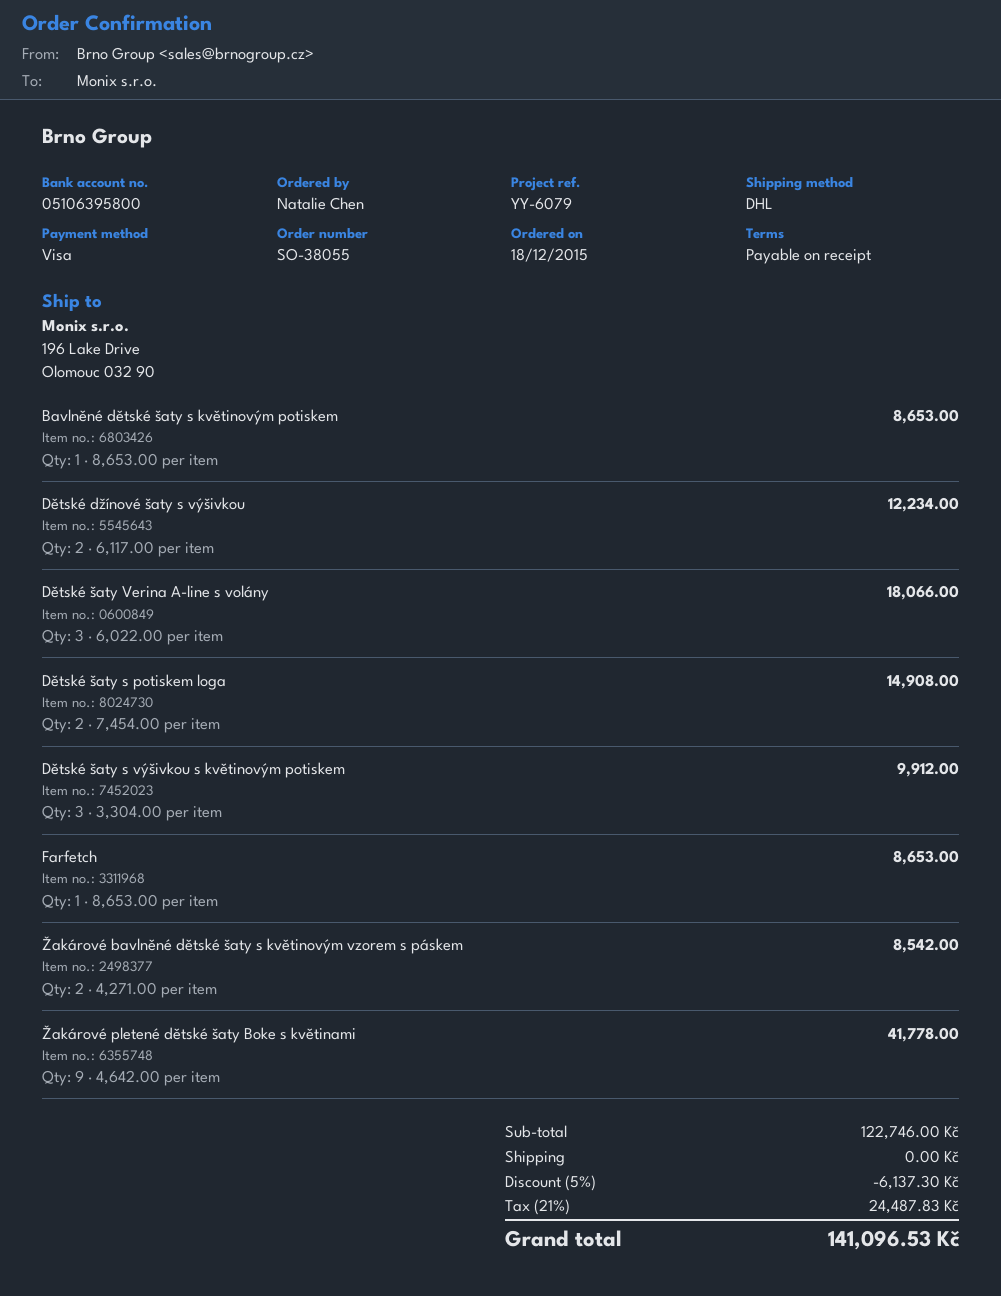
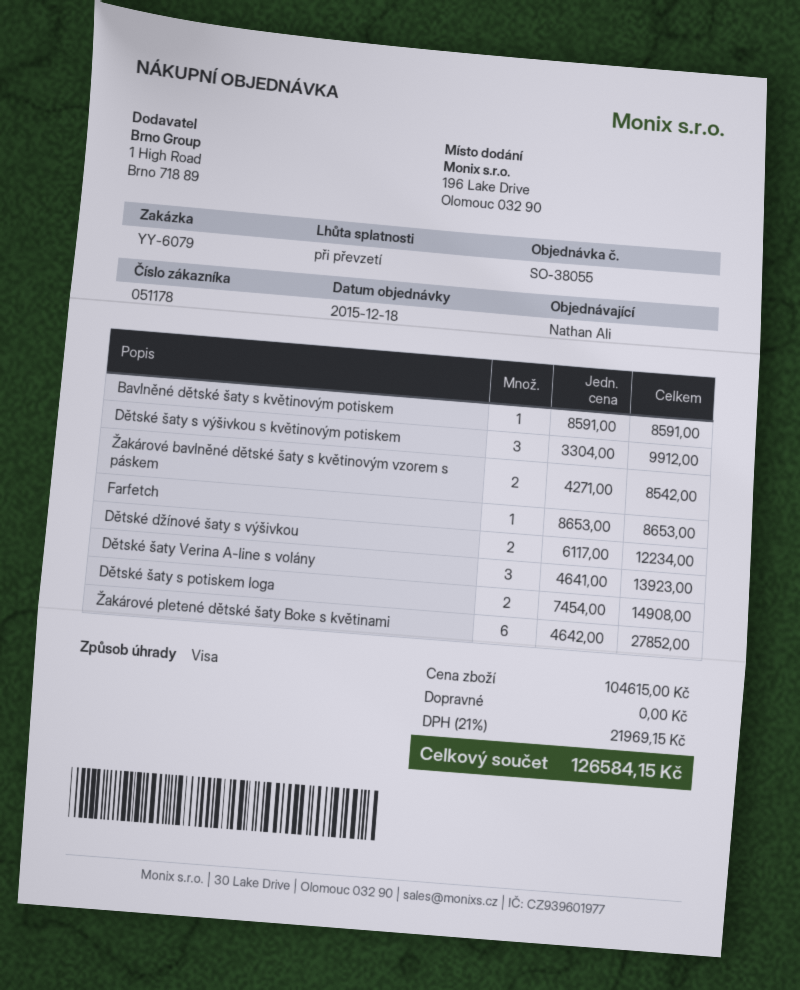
ordered by: Natalie Chen -> Nathan Ali
Bavlněné dětské šaty s květinovým potiskem: 1 x 8653.00 = 8653.00 -> 1 x 8591.00 = 8591.00
Dětské šaty Verina A-line s volány: 3 x 6022.00 = 18066.00 -> 3 x 4641.00 = 13923.00
Žakárové pletené dětské šaty Boke s květinami: 9 x 4642.00 = 41778.00 -> 6 x 4642.00 = 27852.00
subtotal: 122746.00 -> 104615.00
discount: 5% = 6137.30 -> none
tax: 21% = 24487.83 -> 21% = 21969.15
total: 141096.53 -> 126584.15

